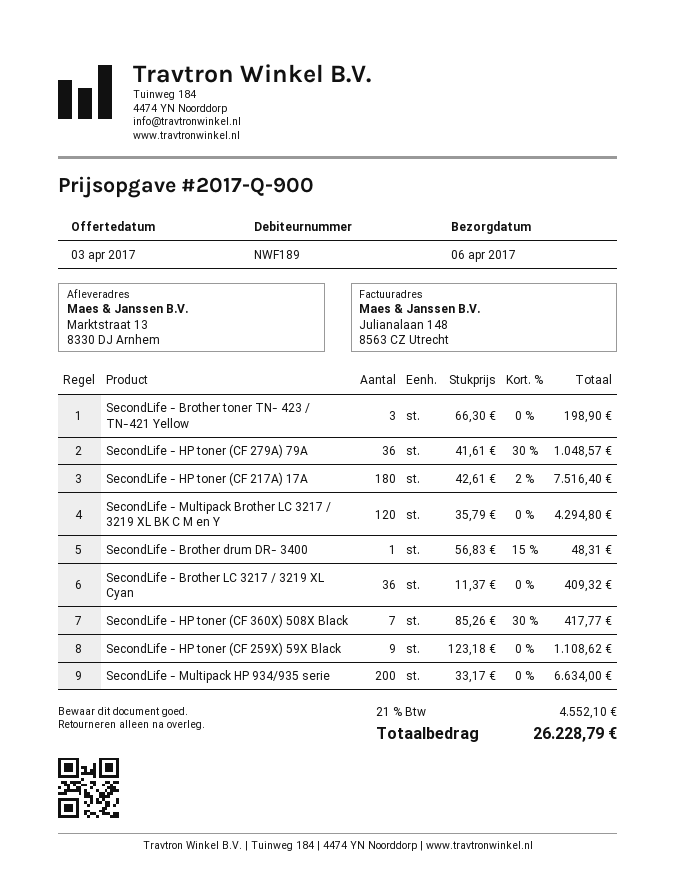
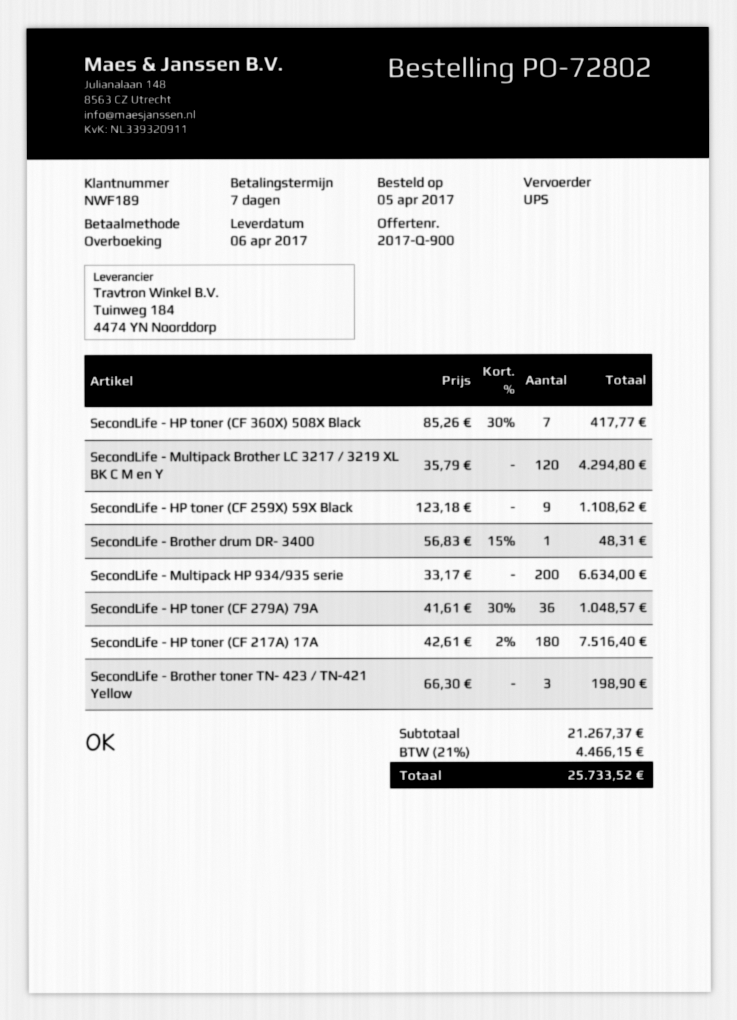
SecondLife - Brother LC 3217 / 3219 XL Cyan: 36 x 11.37 = 409.32 -> none
tax: 21% = 4552.10 -> 21% = 4466.15
total: 26228.79 -> 25733.52

